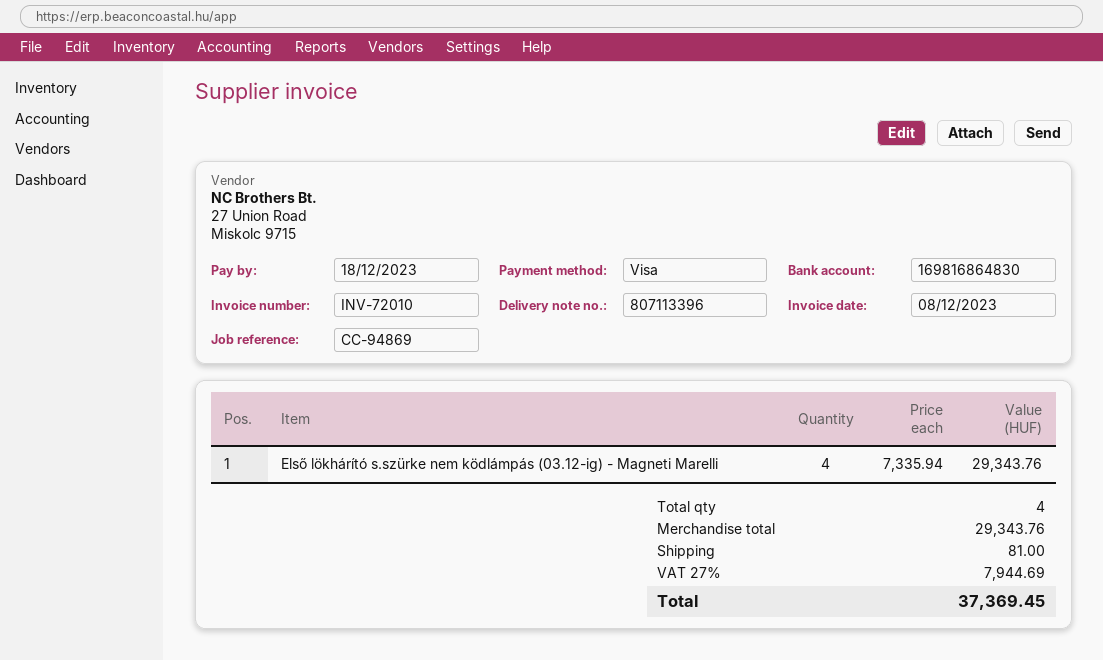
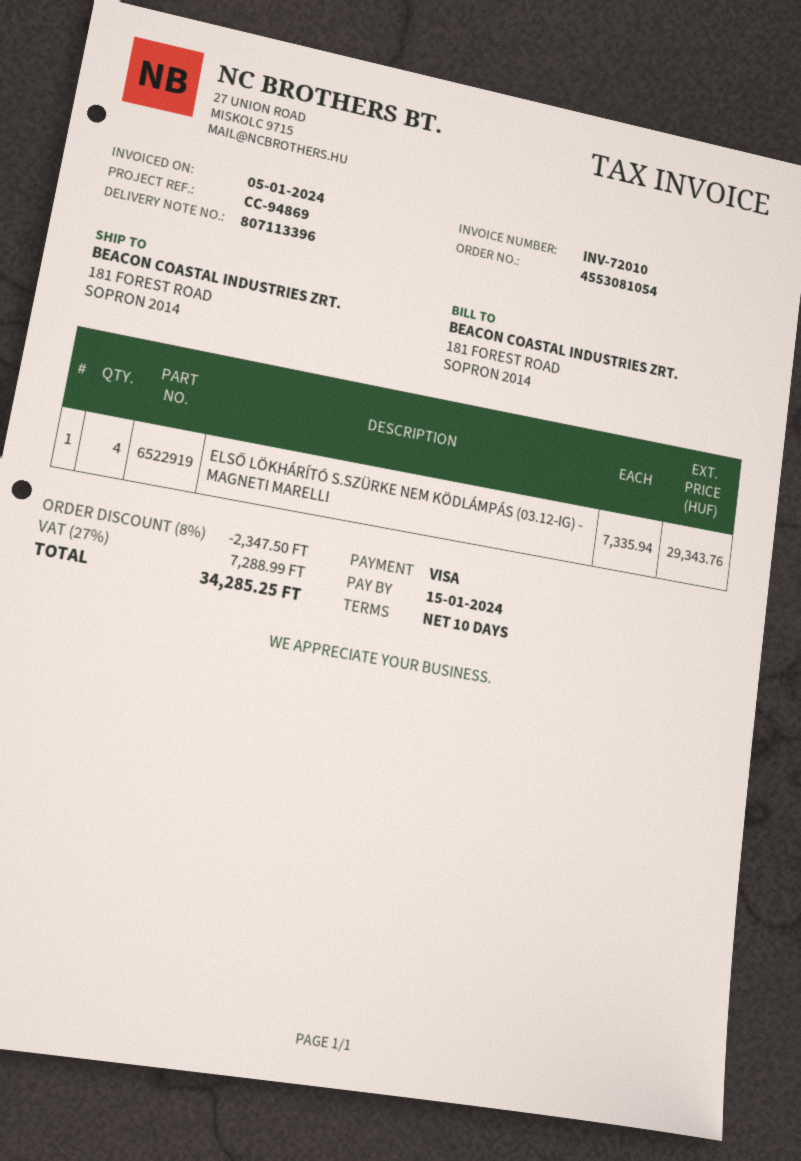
invoice date: 2023-12-08 -> 2024-01-05
due date: 2023-12-18 -> 2024-01-15
discount: none -> 8% = 2347.50
shipping: 81.00 -> none
tax: 27% = 7944.69 -> 27% = 7288.99
total: 37369.45 -> 34285.25

